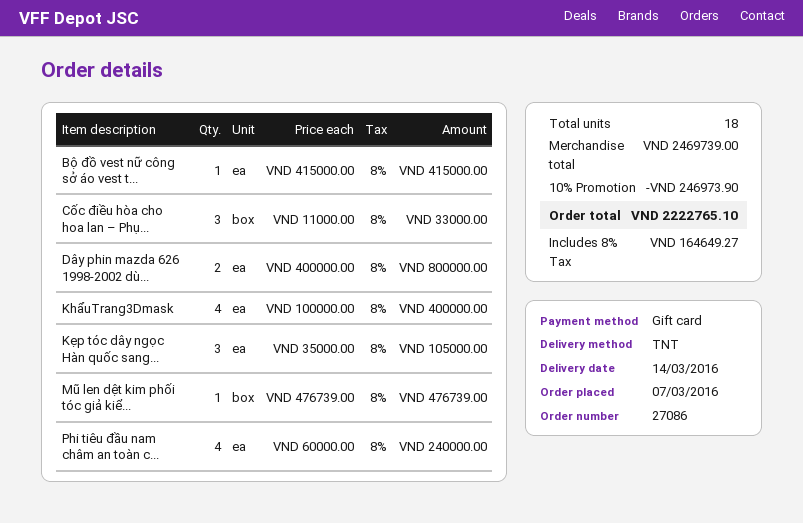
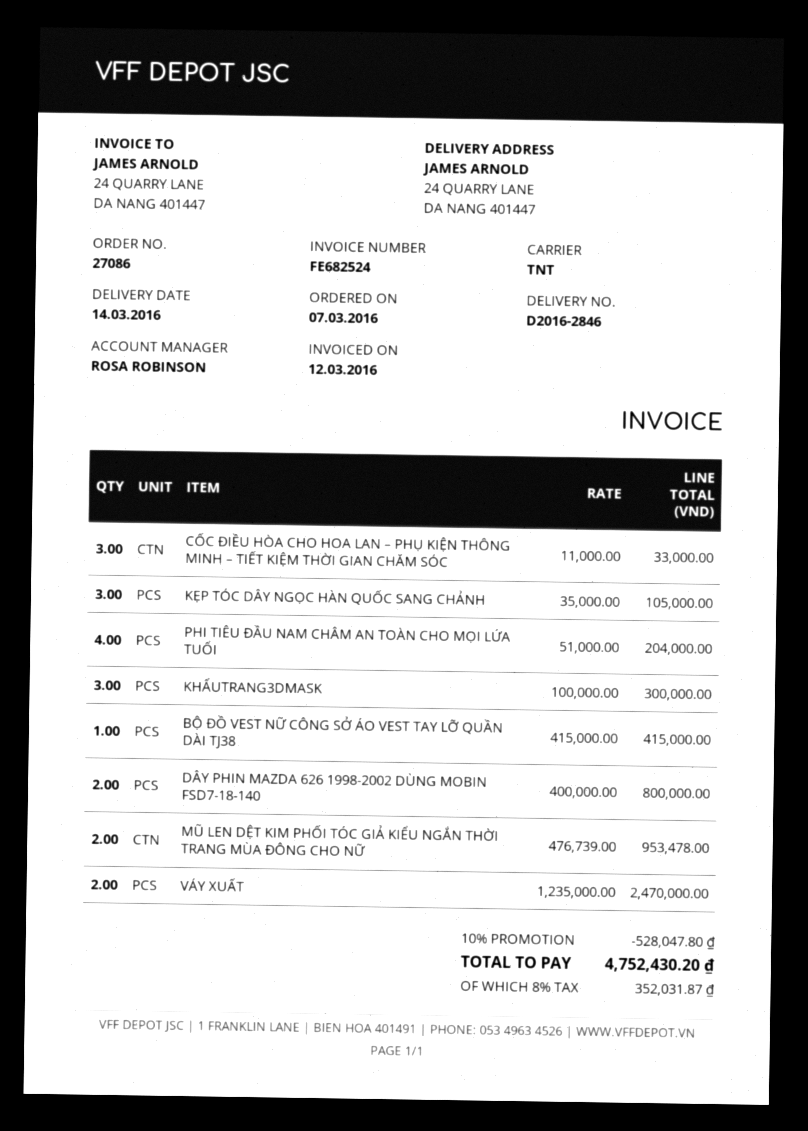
KhẩuTrang3Dmask: 4 x 100000.00 = 400000.00 -> 3 x 100000.00 = 300000.00
Mũ len dệt kim phối tóc giả kiể...: 1 x 476739.00 = 476739.00 -> 2 x 476739.00 = 953478.00
Phi tiêu đầu nam châm an toàn c...: 4 x 60000.00 = 240000.00 -> 4 x 51000.00 = 204000.00
VÁY XUẤT: none -> 2 x 1235000.00 = 2470000.00
discount: 10% = 246973.90 -> 10% = 528047.80
tax: 8% = 164649.27 -> 8% = 352031.87
total: 2222765.10 -> 4752430.20

